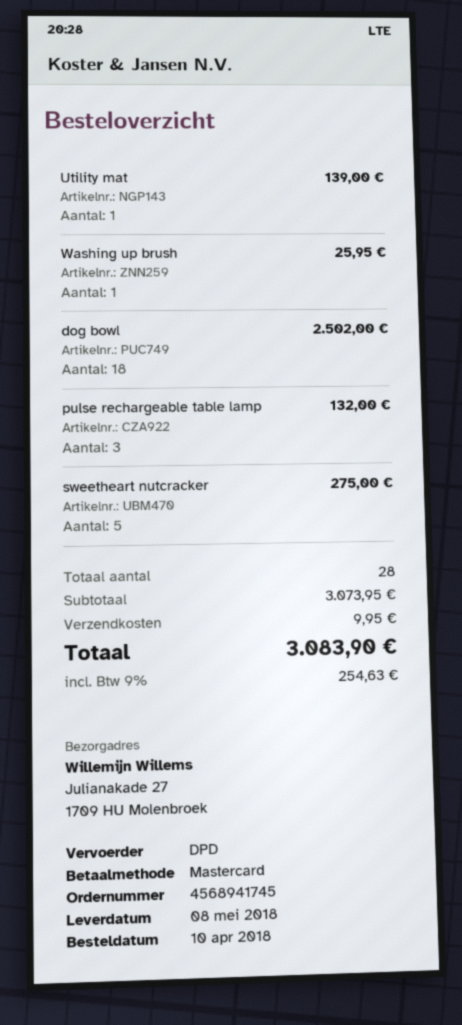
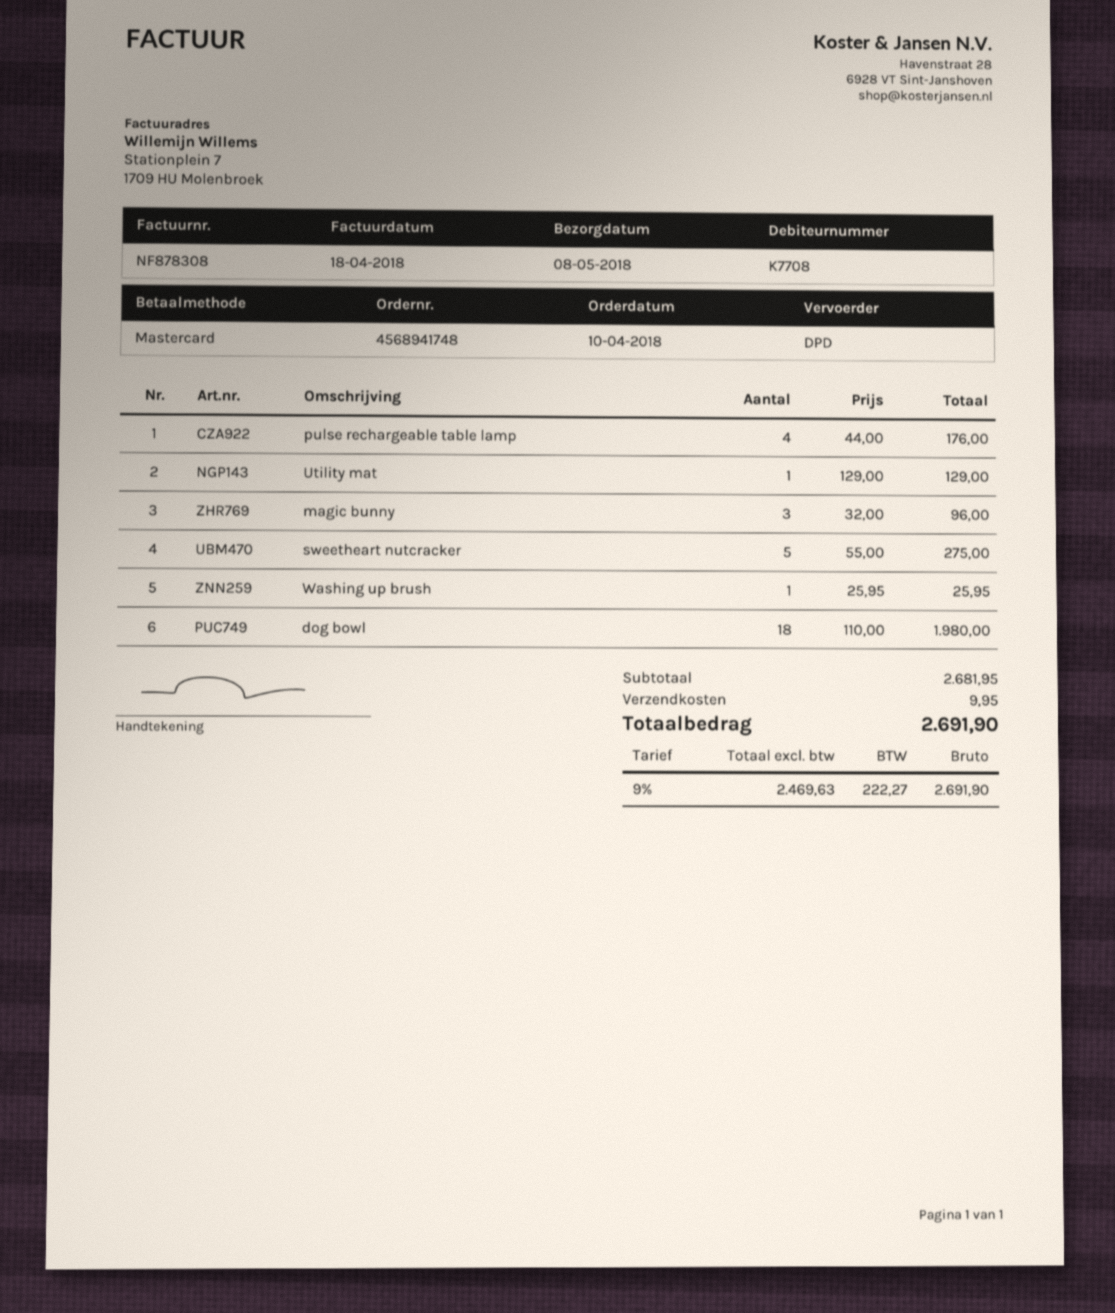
order number: 4568941745 -> 4568941748
Utility mat: 1 for 139.00 -> 1 for 129.00
dog bowl: 18 for 2502.00 -> 18 for 1980.00
pulse rechargeable table lamp: 3 for 132.00 -> 4 for 176.00
magic bunny: none -> 3 for 96.00
subtotal: 3073.95 -> 2681.95
tax: 9% = 254.63 -> 9% = 222.27
total: 3083.90 -> 2691.90

